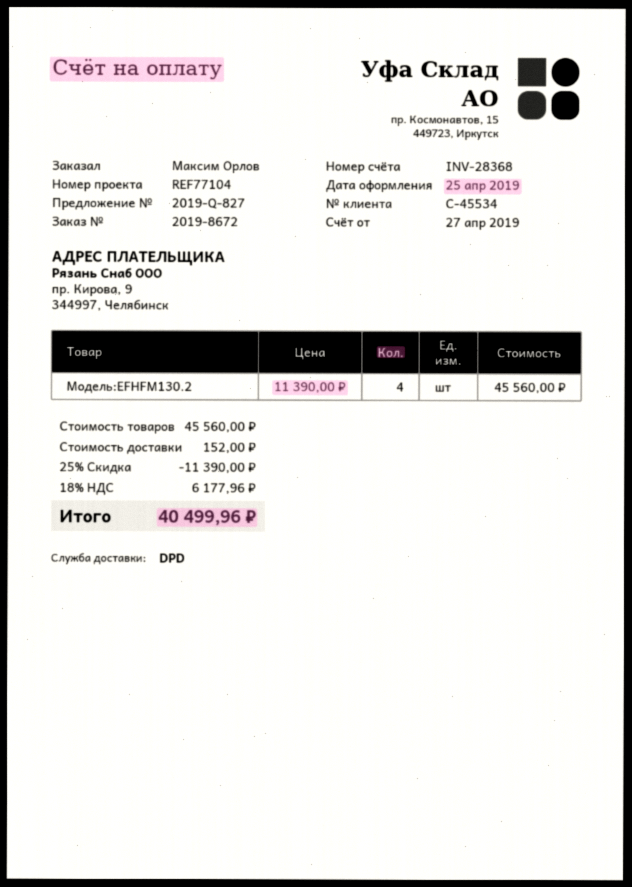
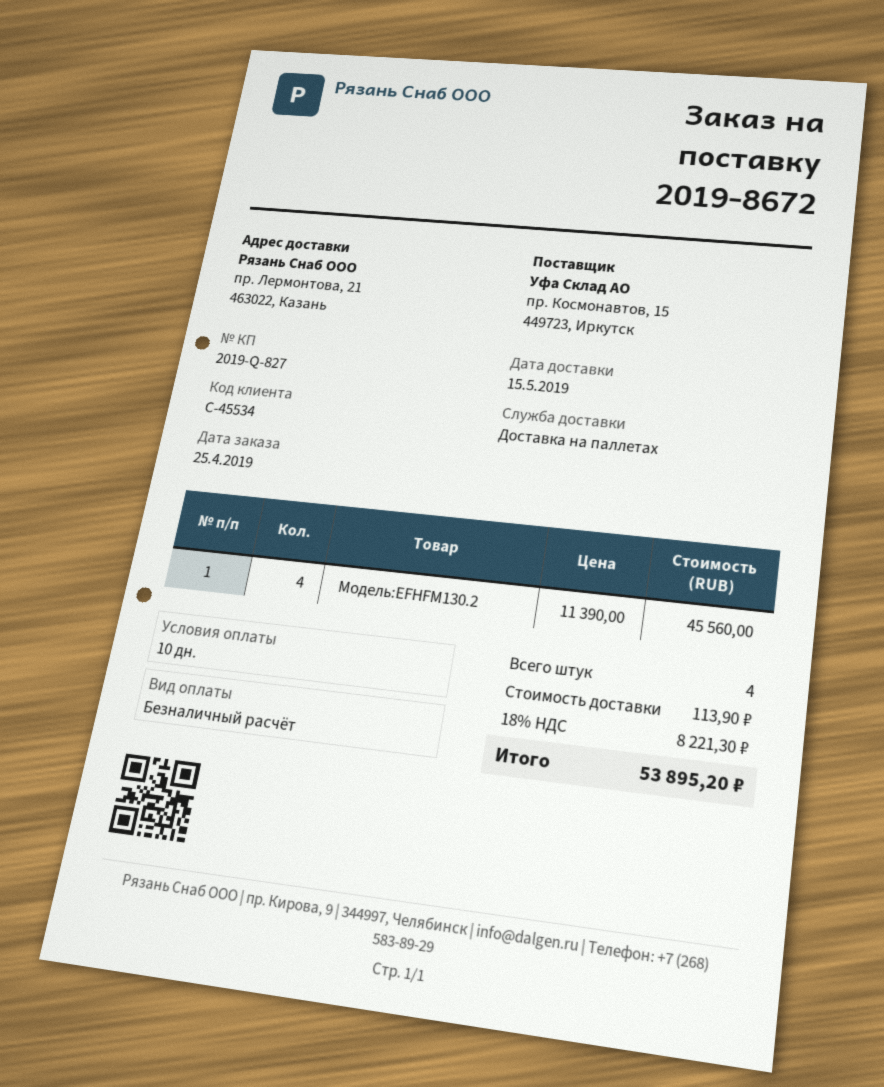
shipping method: DPD -> pallet freight
discount: 25% = 11390.00 -> none
shipping: 152.00 -> 113.90
tax: 18% = 6177.96 -> 18% = 8221.30
total: 40499.96 -> 53895.20

